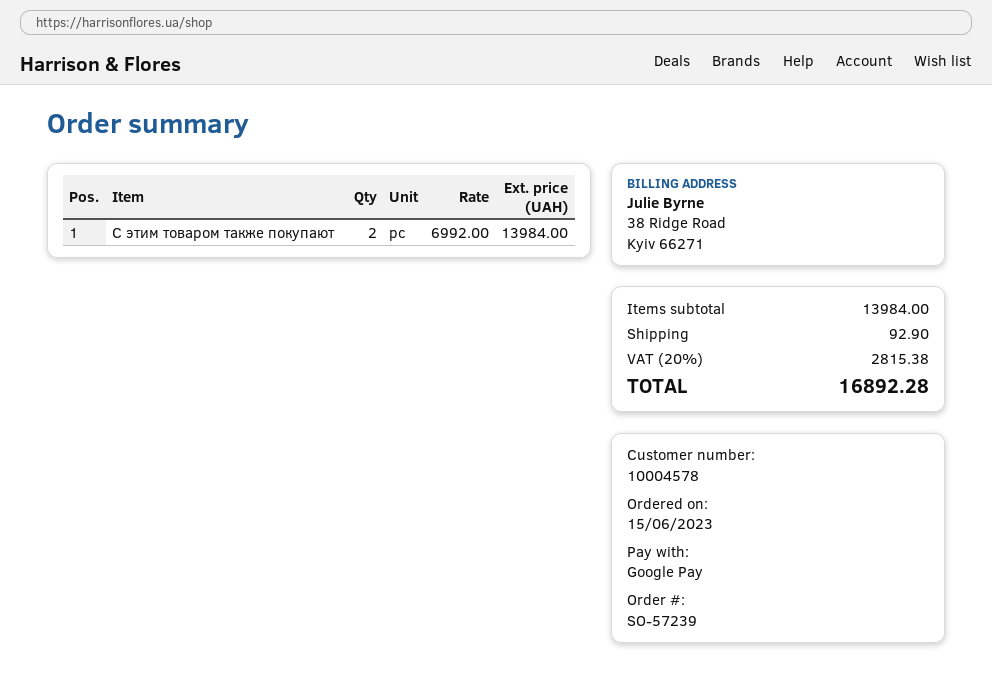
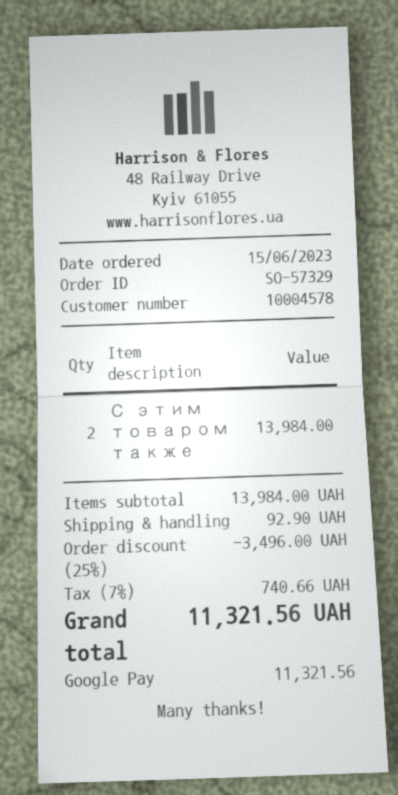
order number: SO-57239 -> SO-57329
discount: none -> 25% = 3496.00
tax: 20% = 2815.38 -> 7% = 740.66
total: 16892.28 -> 11321.56

